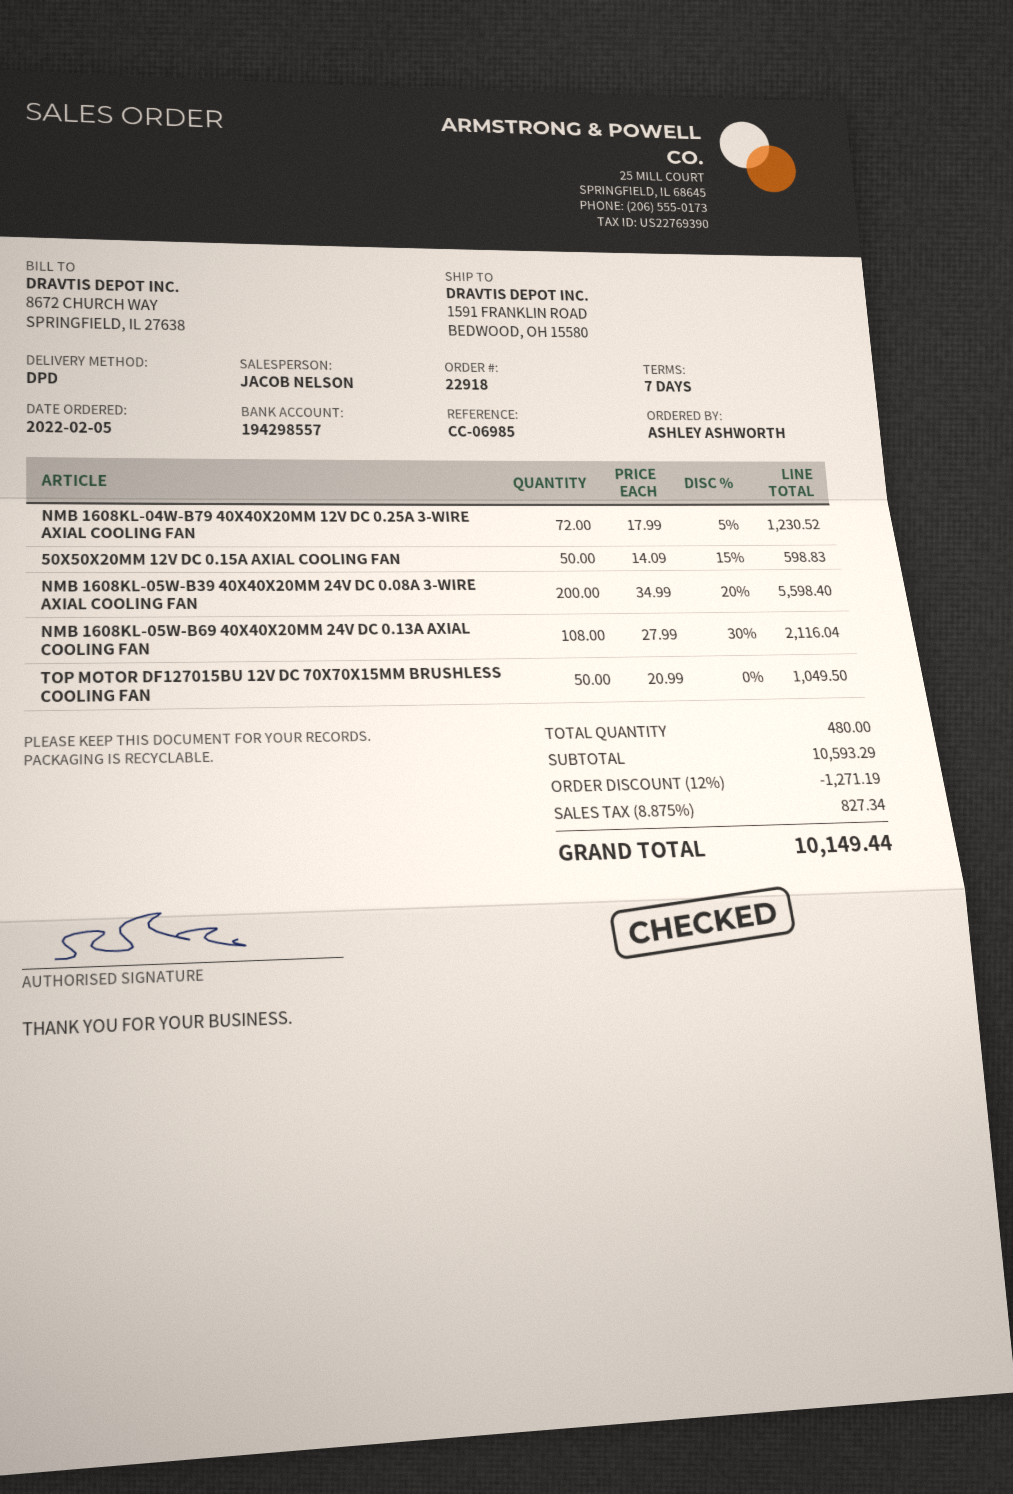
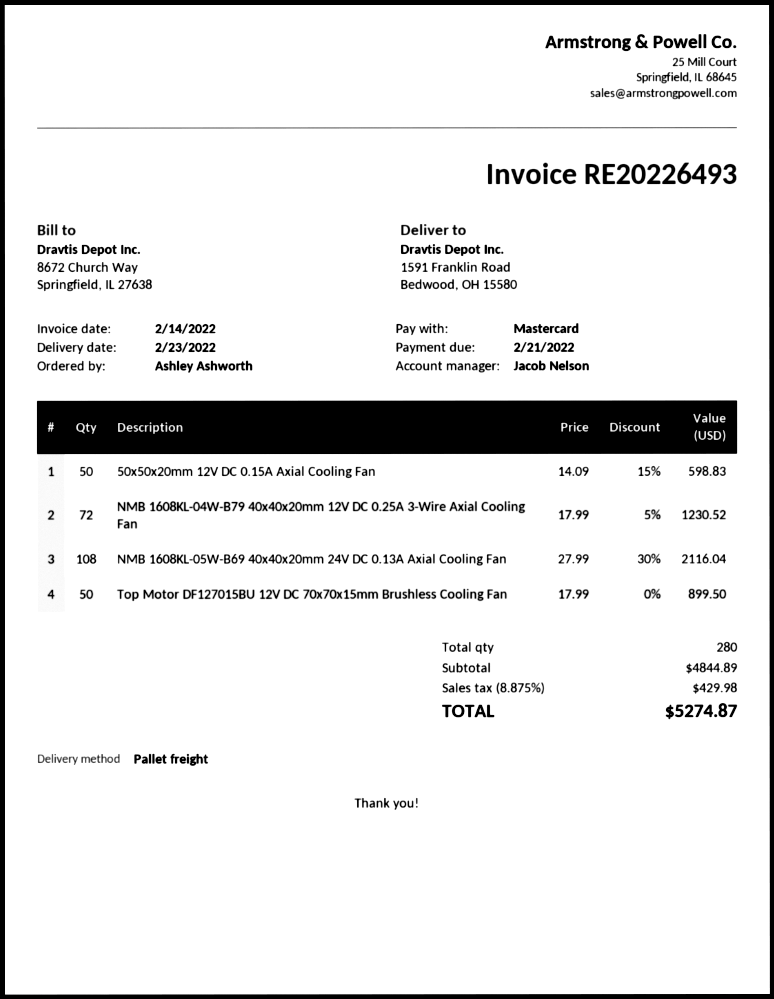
shipping method: DPD -> pallet freight
NMB 1608KL-05W-B39 40X40X20MM 24V DC 0.08A 3-WIRE AXIAL COOLING FAN: 200 x 34.99 - 20% = 5598.40 -> none
TOP MOTOR DF127015BU 12V DC 70X70X15MM BRUSHLESS COOLING FAN: 50 x 20.99 = 1049.50 -> 50 x 17.99 = 899.50
total quantity: 480 -> 280
subtotal: 10593.29 -> 4844.89
discount: 12% = 1271.19 -> none
tax: 8.875% = 827.34 -> 8.875% = 429.98
total: 10149.44 -> 5274.87

